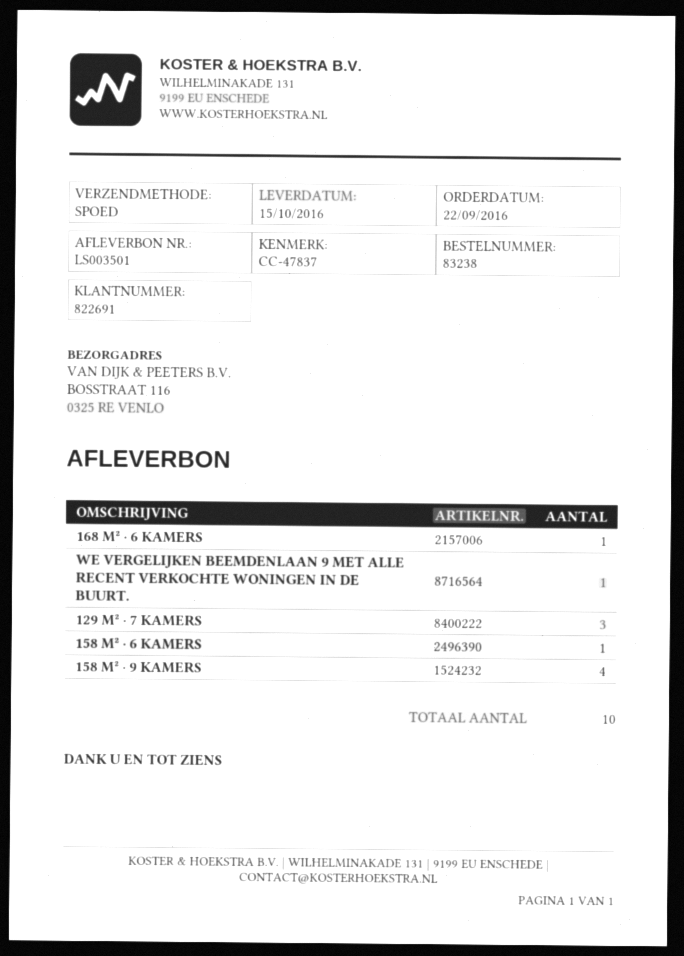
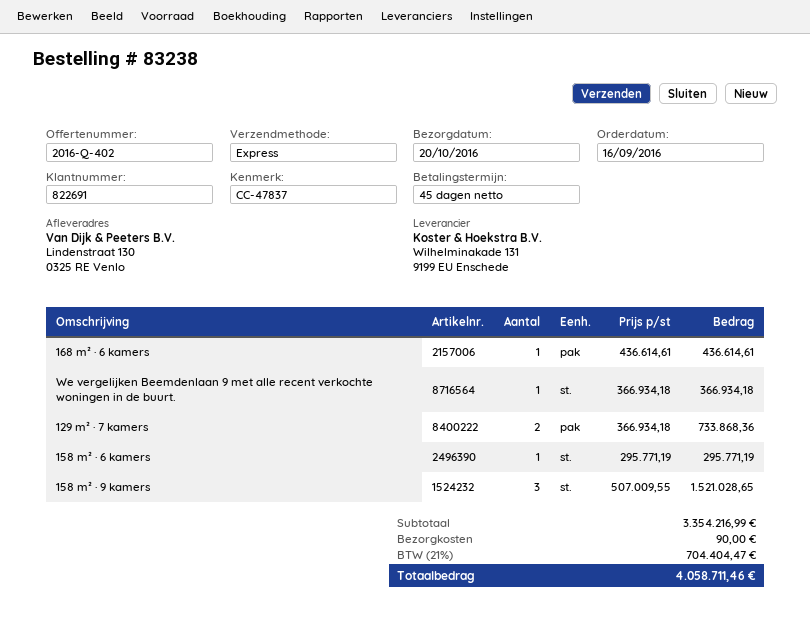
order date: 2016-09-22 -> 2016-09-16
delivery date: 2016-10-15 -> 2016-10-20
ship to: BOSSTRAAT 116, 0325 RE VENLO -> Lindenstraat 130, 0325 RE Venlo
129 M² · 7 KAMERS: 3 -> 2
158 M² · 9 KAMERS: 4 -> 3

